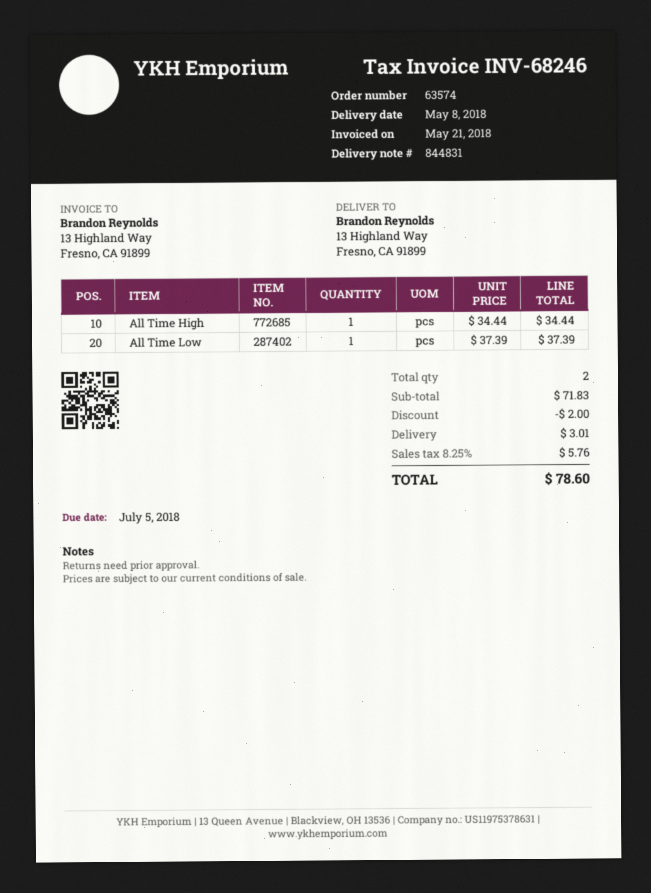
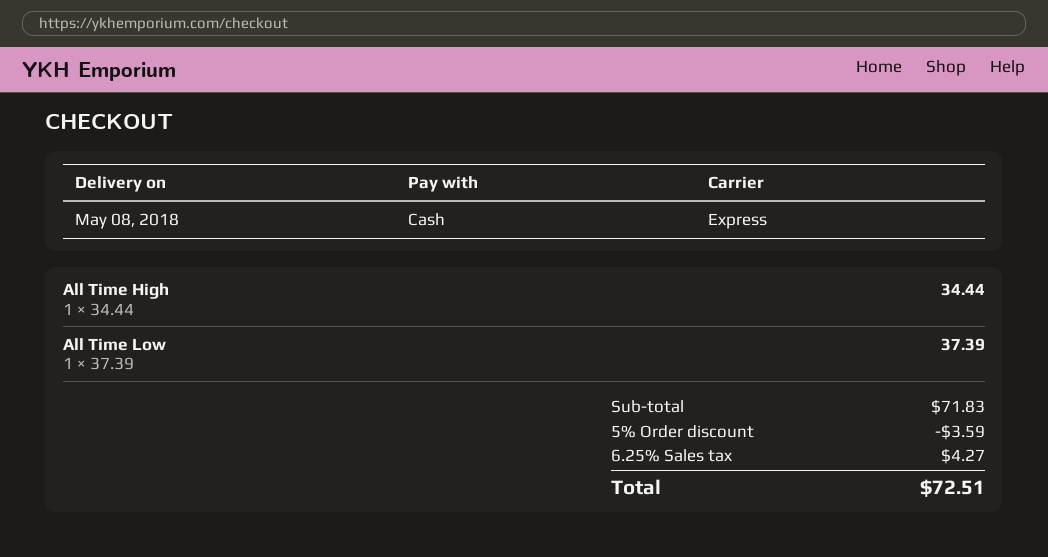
discount: 2.00 -> 3.59
shipping: 3.01 -> none
tax: 8.25% = 5.76 -> 6.25% = 4.27
total: 78.60 -> 72.51

